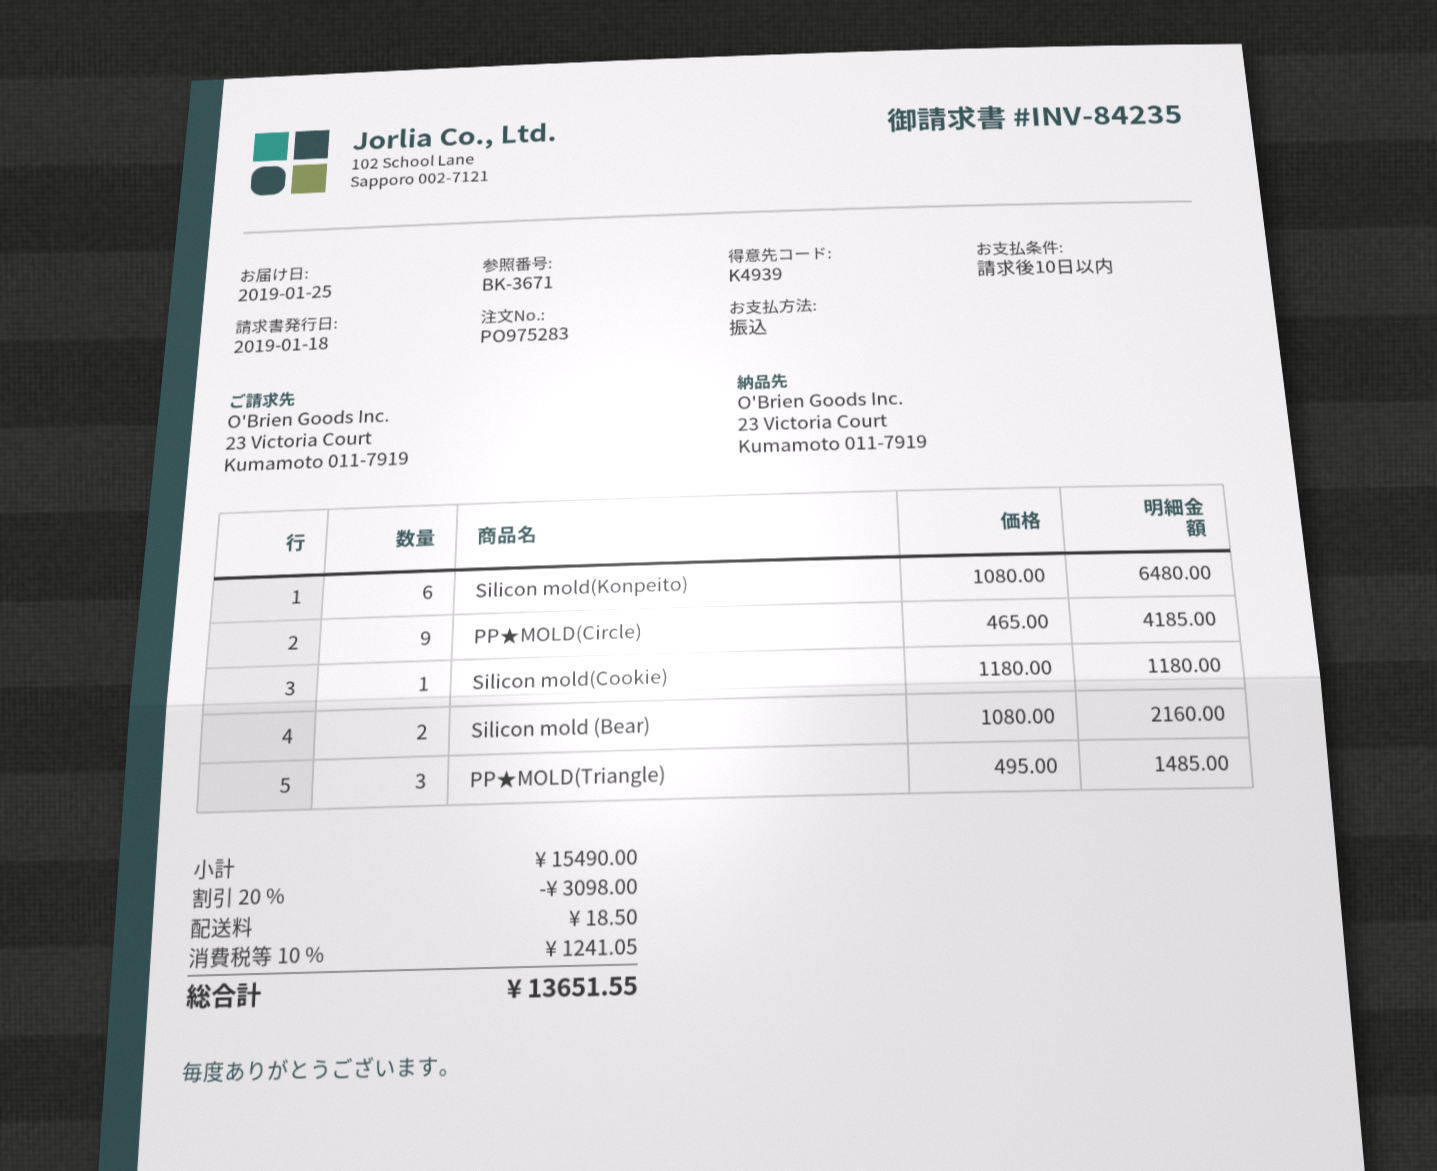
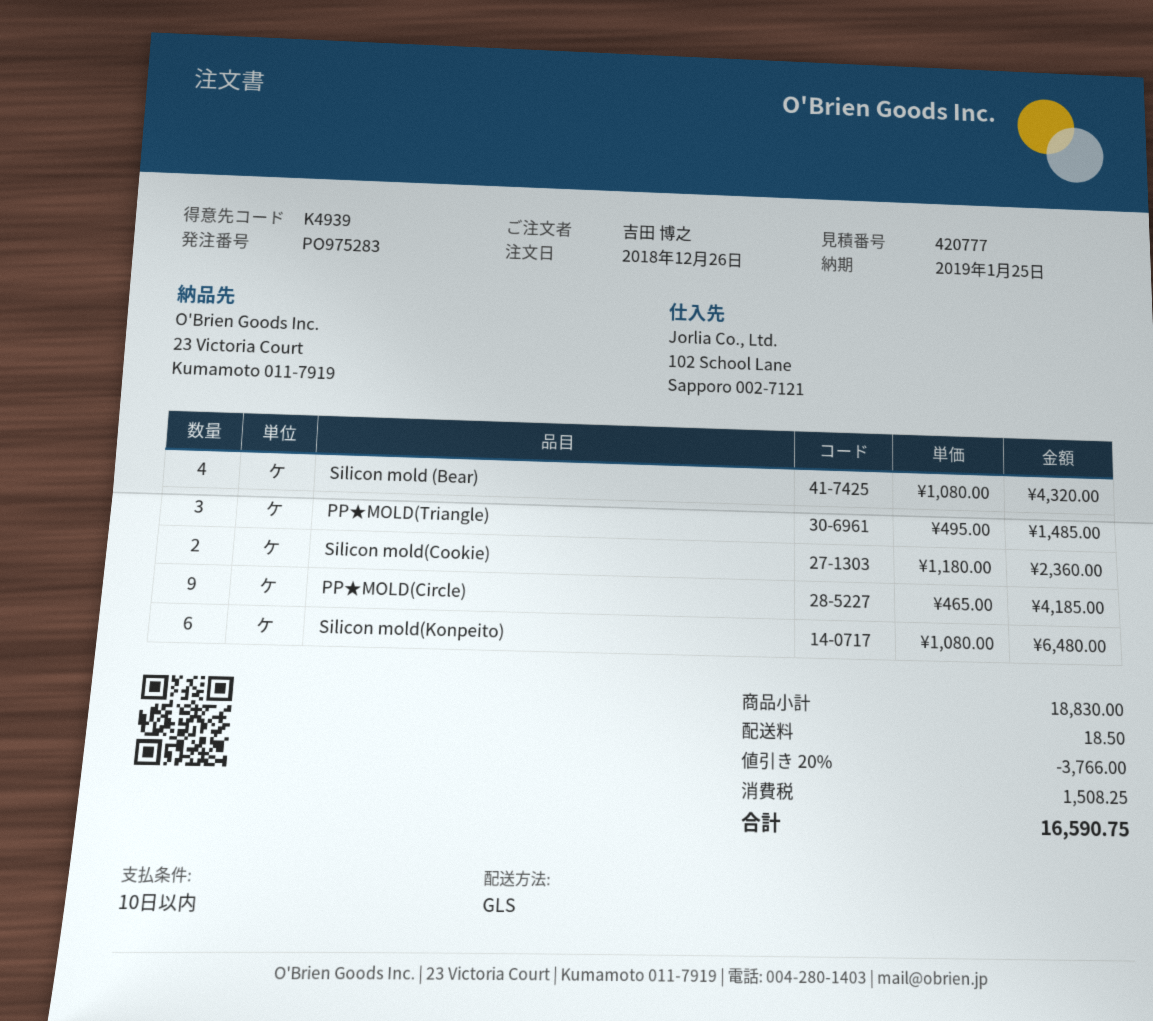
Silicon mold(Cookie): 1 x 1180.00 = 1180.00 -> 2 x 1180.00 = 2360.00
Silicon mold (Bear): 2 x 1080.00 = 2160.00 -> 4 x 1080.00 = 4320.00
subtotal: 15490.00 -> 18830.00
discount: 20% = 3098.00 -> 20% = 3766.00
tax: 1241.05 -> 1508.25
total: 13651.55 -> 16590.75

